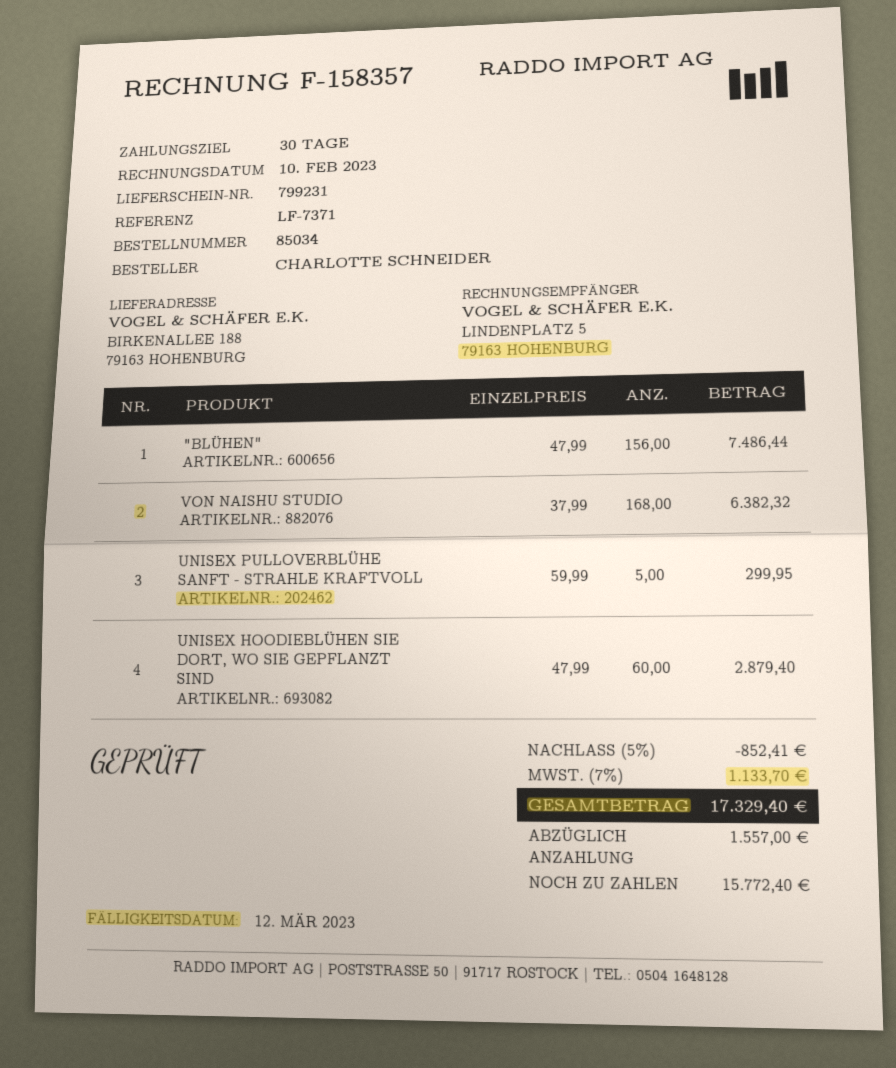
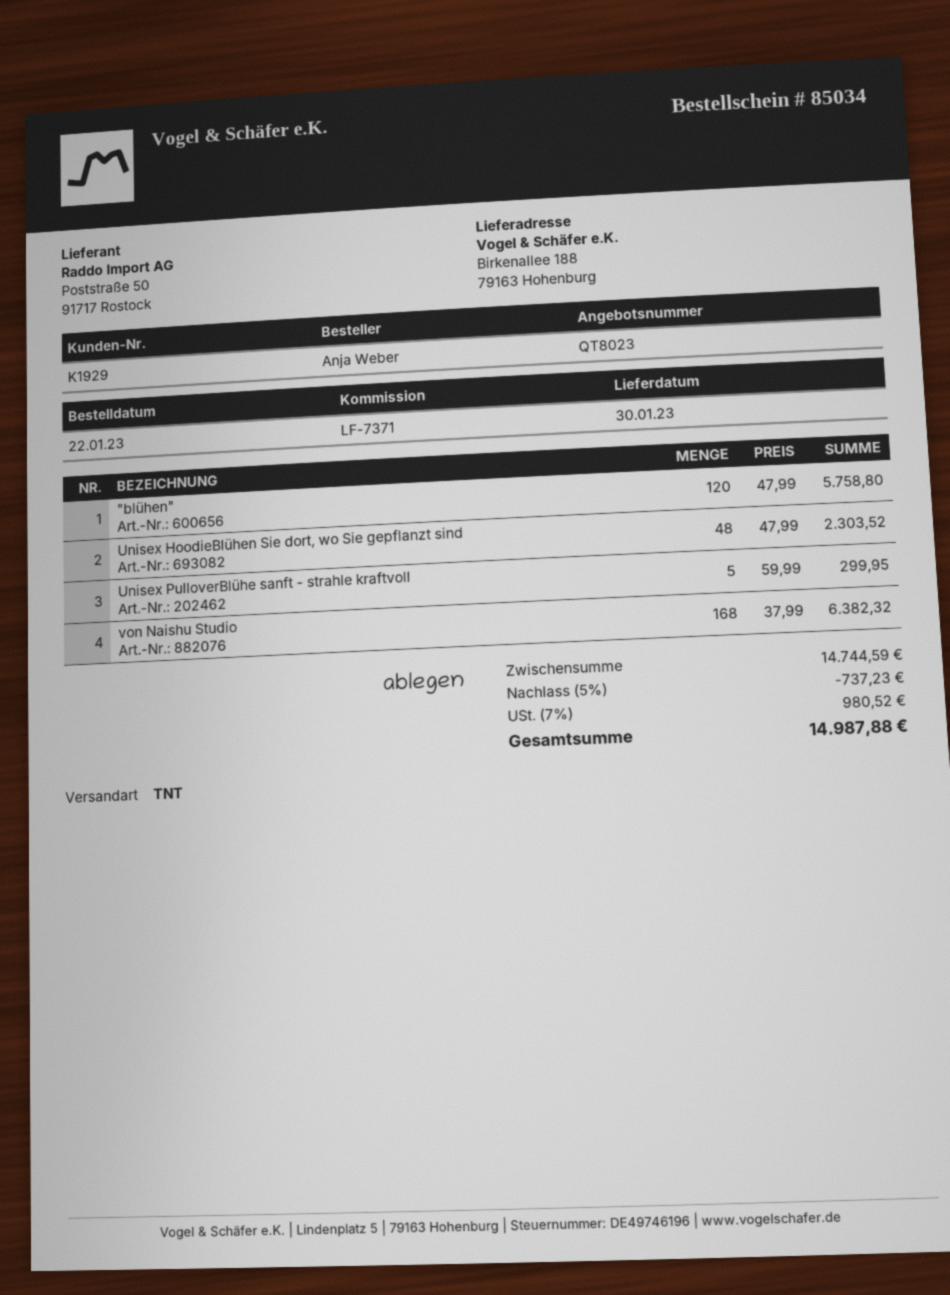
ordered by: CHARLOTTE SCHNEIDER -> Anja Weber
"BLÜHEN": 156 x 47.99 = 7486.44 -> 120 x 47.99 = 5758.80
UNISEX HOODIEBLÜHEN SIE DORT, WO SIE GEPFLANZT SIND: 60 x 47.99 = 2879.40 -> 48 x 47.99 = 2303.52
discount: 5% = 852.41 -> 5% = 737.23
tax: 7% = 1133.70 -> 7% = 980.52
total: 17329.40 -> 14987.88

